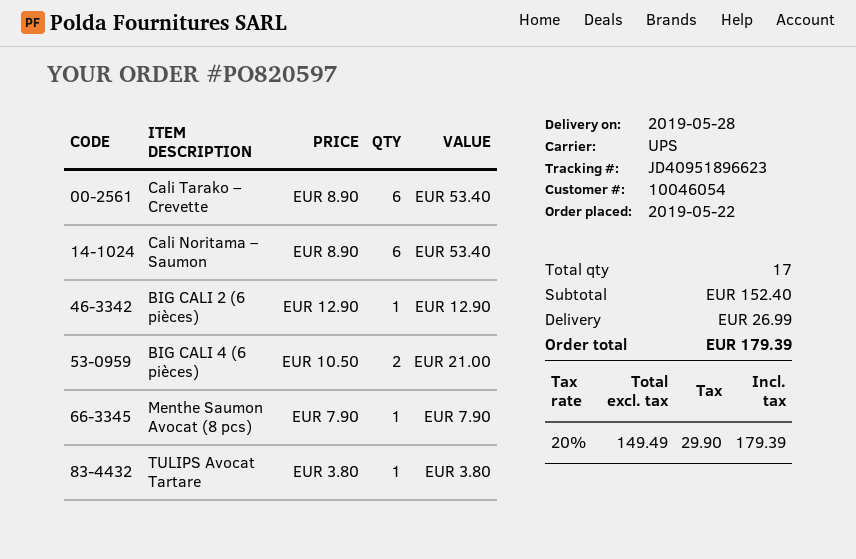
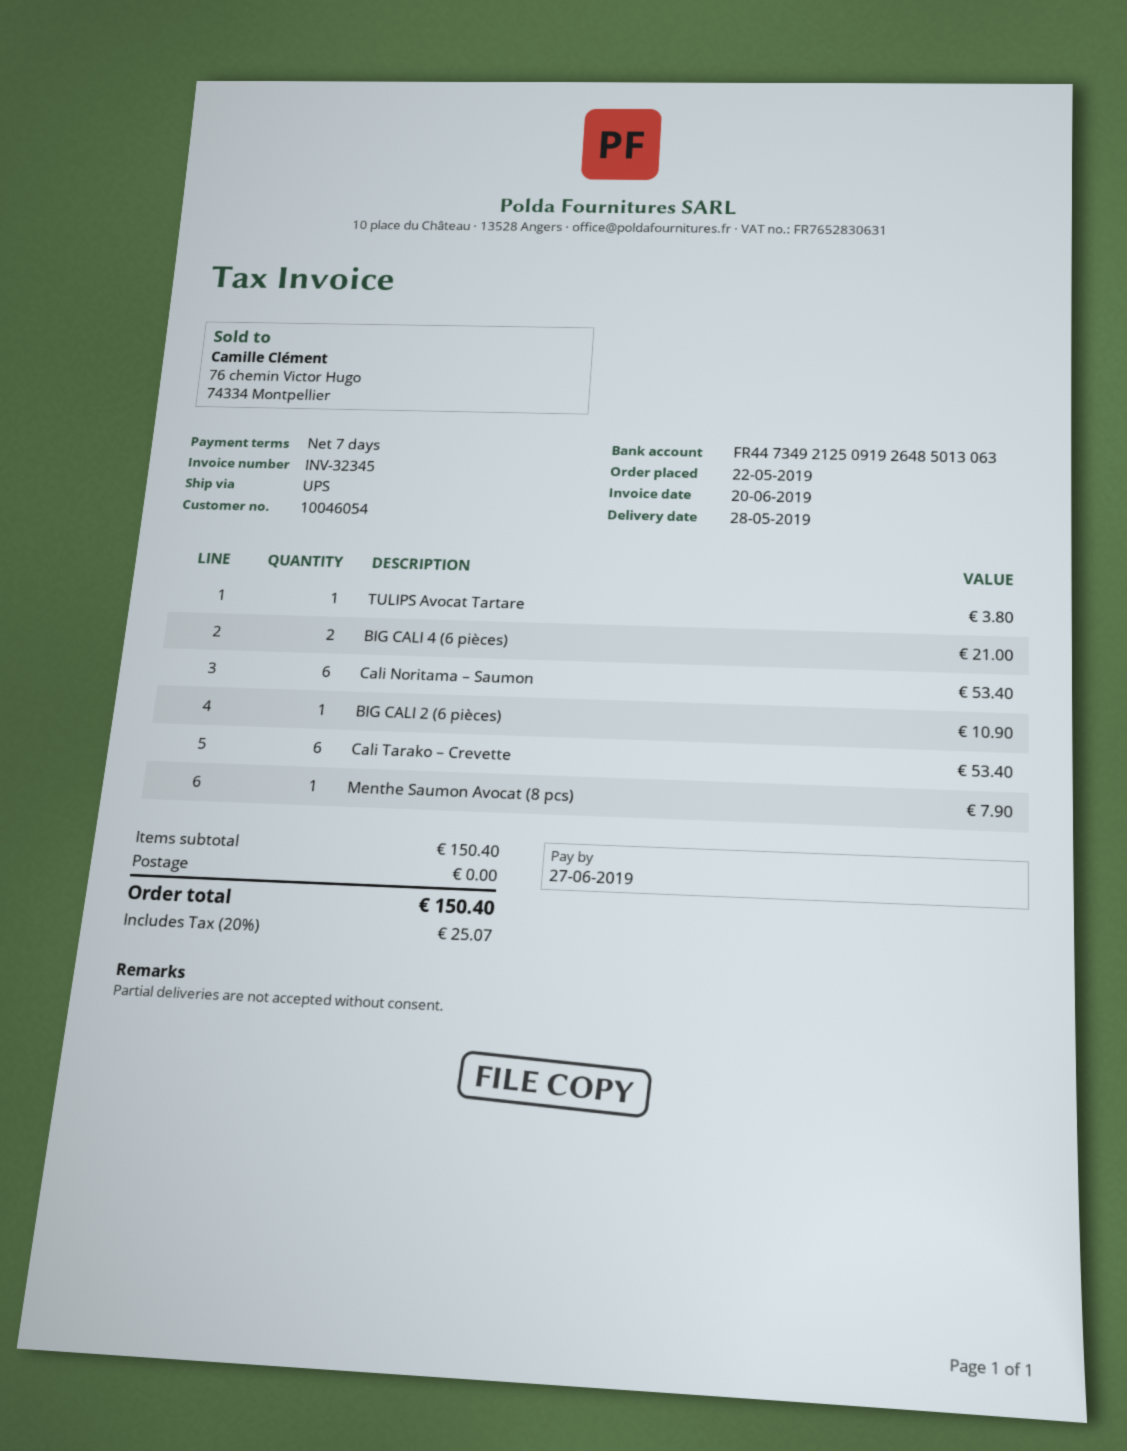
BIG CALI 2 (6 pièces): 1 for 12.90 -> 1 for 10.90
subtotal: 152.40 -> 150.40
shipping: 26.99 -> 0.00
tax: 20% = 29.90 -> 20% = 25.07
total: 179.39 -> 150.40

